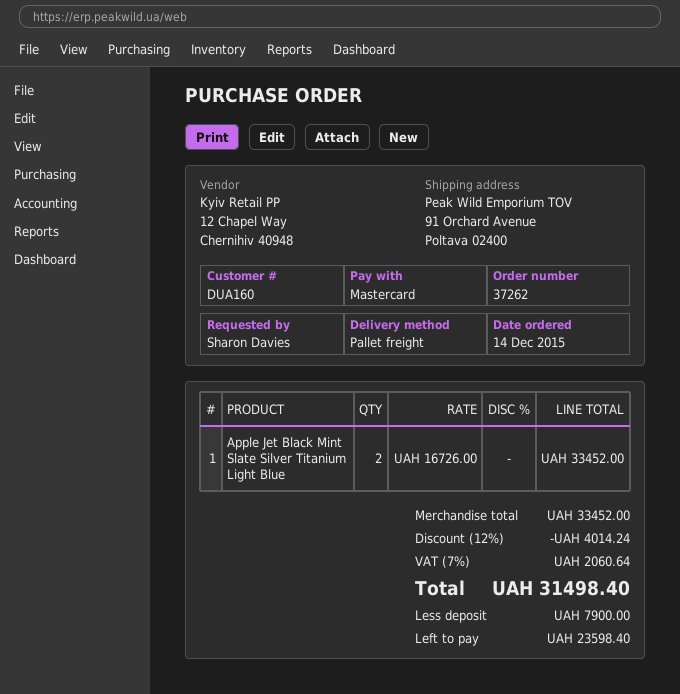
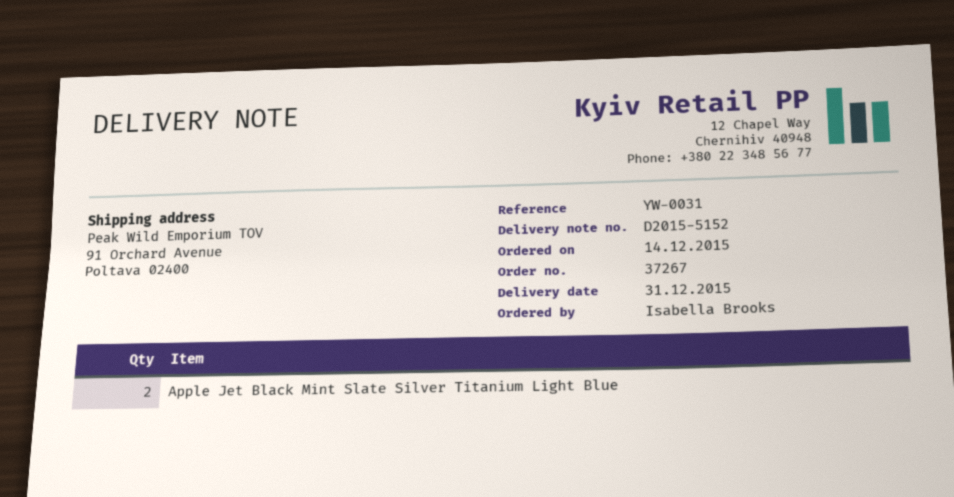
order number: 37262 -> 37267
ordered by: Sharon Davies -> Isabella Brooks

